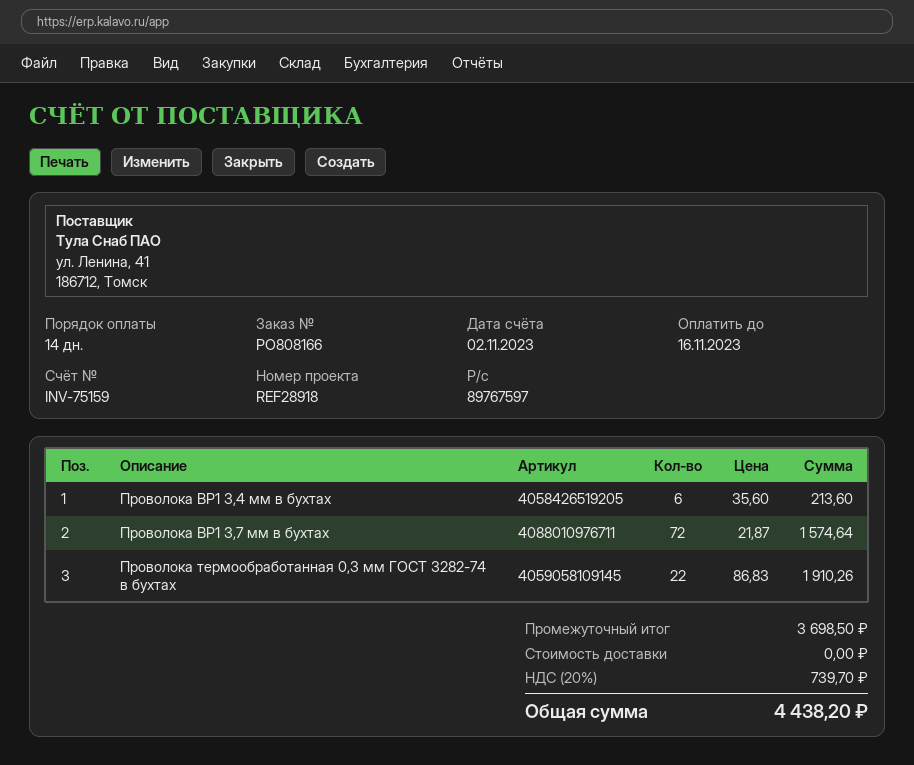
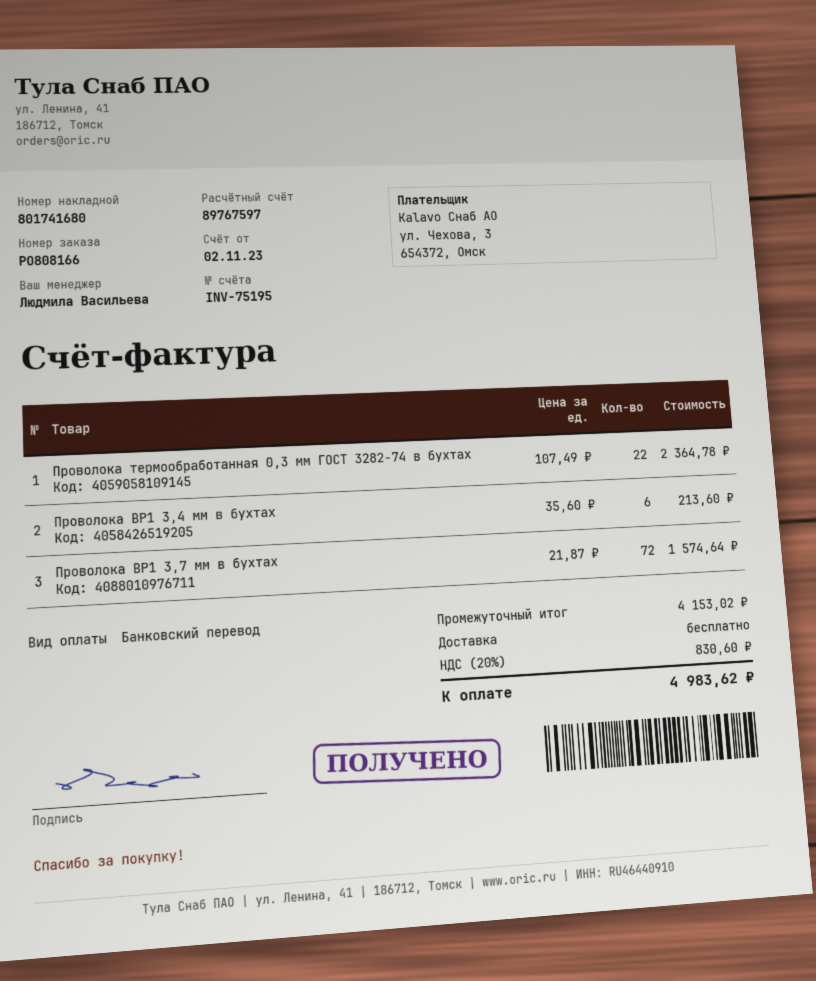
invoice number: INV-75159 -> INV-75195
Проволока термообработанная 0,3 мм ГОСТ 3282-74 в бухтах: 22 x 86.83 = 1910.26 -> 22 x 107.49 = 2364.78
subtotal: 3698.50 -> 4153.02
tax: 20% = 739.70 -> 20% = 830.60
total: 4438.20 -> 4983.62

